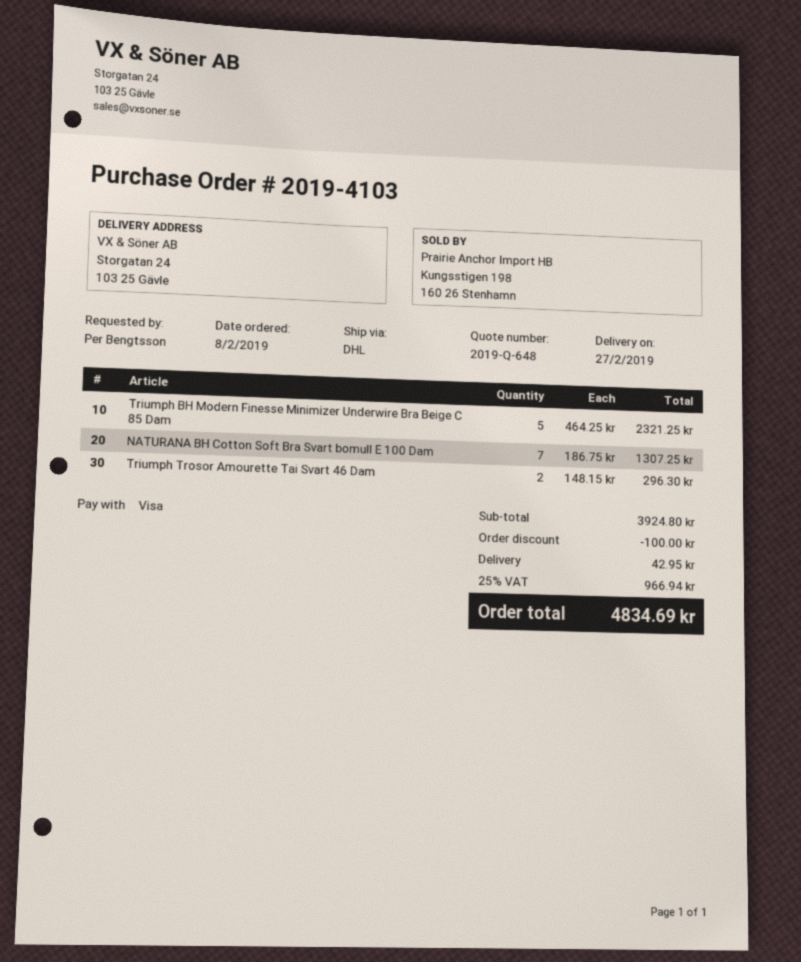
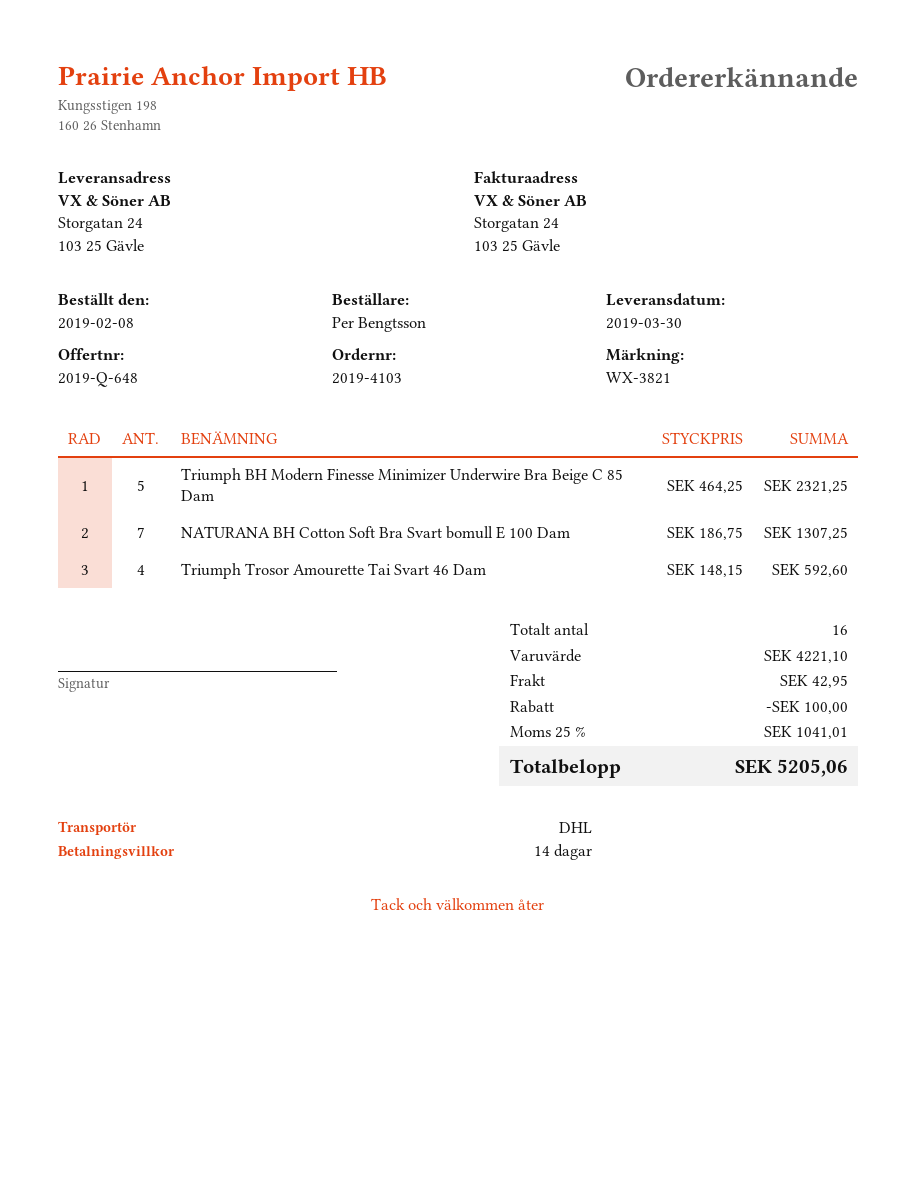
delivery date: 2019-02-27 -> 2019-03-30
Triumph Trosor Amourette Tai Svart 46 Dam: 2 x 148.15 = 296.30 -> 4 x 148.15 = 592.60
subtotal: 3924.80 -> 4221.10
tax: 25% = 966.94 -> 25% = 1041.01
total: 4834.69 -> 5205.06

